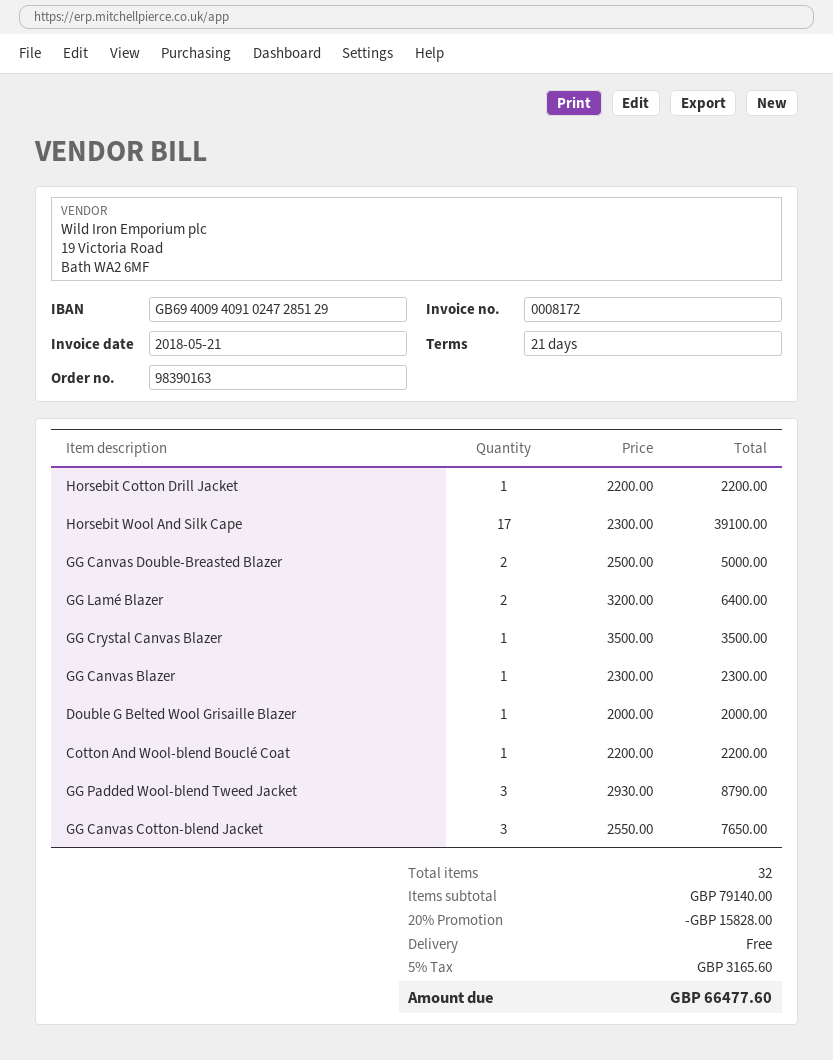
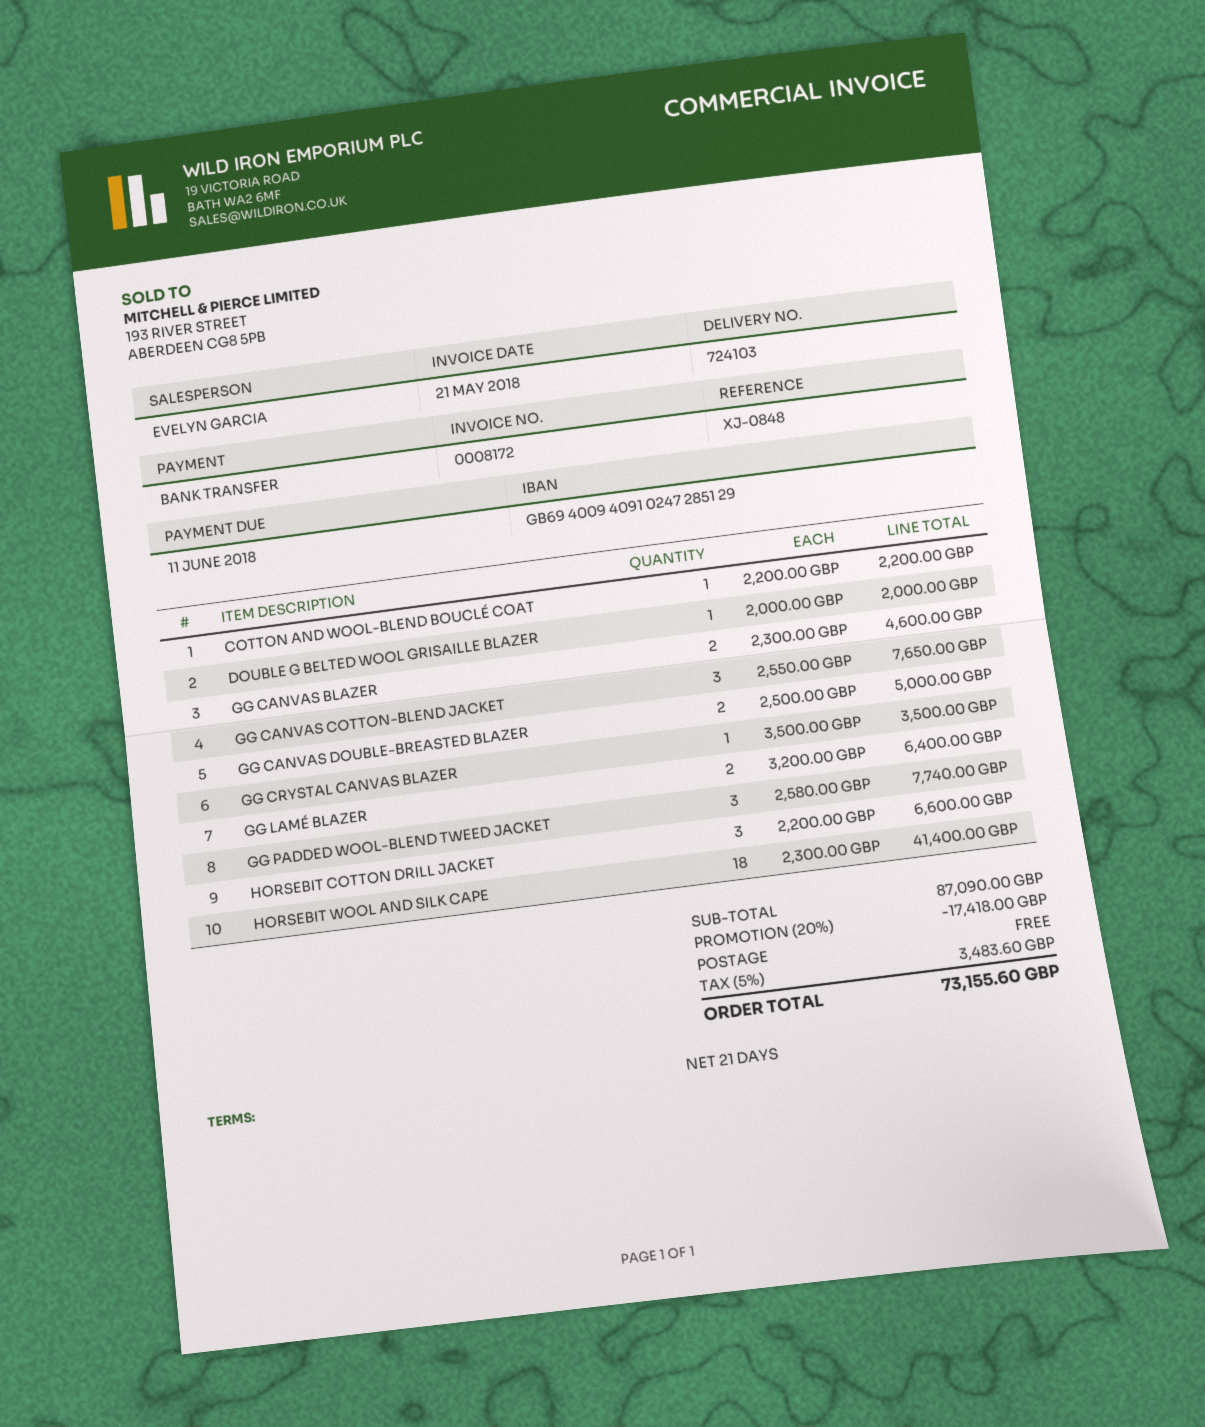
Horsebit Cotton Drill Jacket: 1 x 2200.00 = 2200.00 -> 3 x 2200.00 = 6600.00
Horsebit Wool And Silk Cape: 17 x 2300.00 = 39100.00 -> 18 x 2300.00 = 41400.00
GG Canvas Blazer: 1 x 2300.00 = 2300.00 -> 2 x 2300.00 = 4600.00
GG Padded Wool-blend Tweed Jacket: 3 x 2930.00 = 8790.00 -> 3 x 2580.00 = 7740.00
subtotal: 79140.00 -> 87090.00
discount: 20% = 15828.00 -> 20% = 17418.00
tax: 5% = 3165.60 -> 5% = 3483.60
total: 66477.60 -> 73155.60

